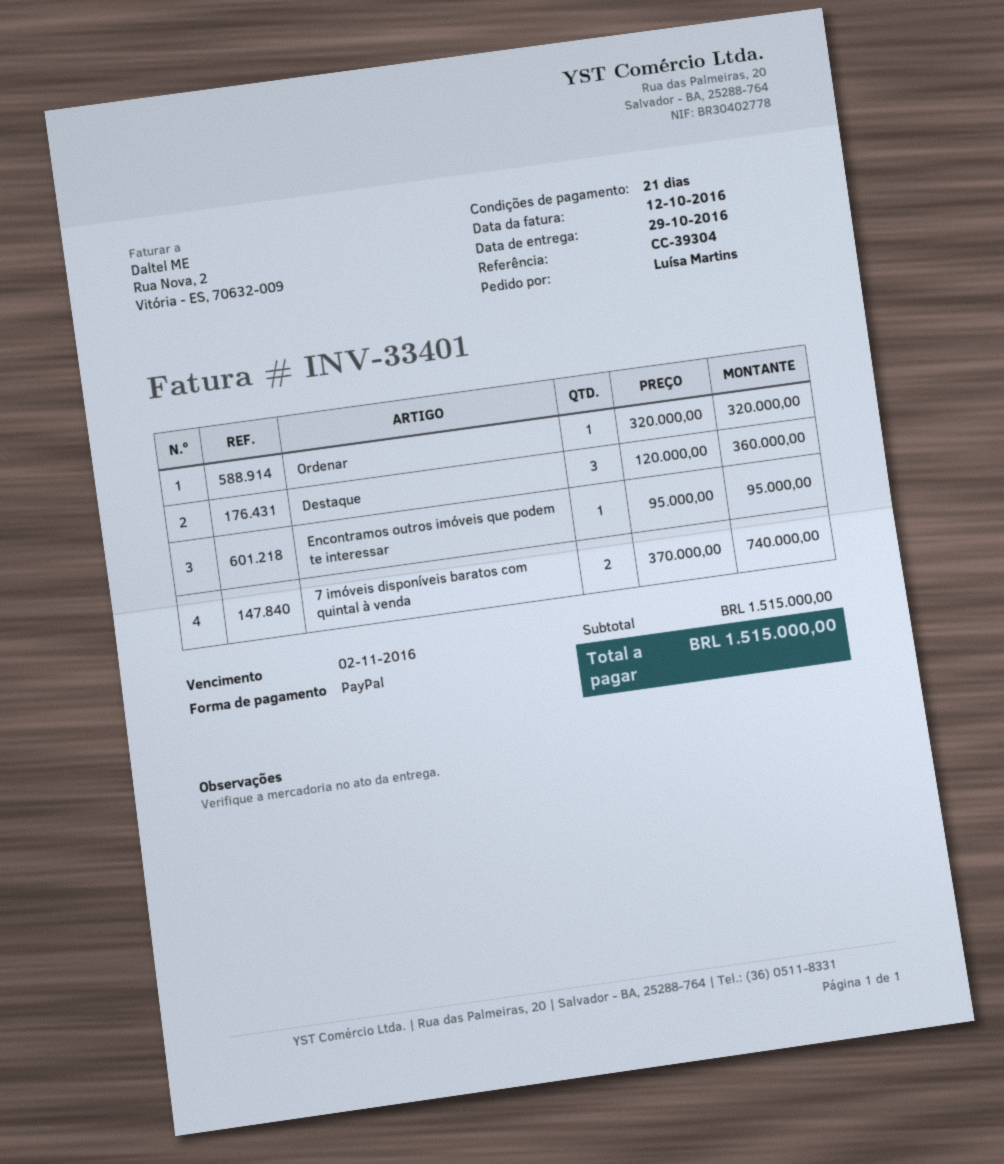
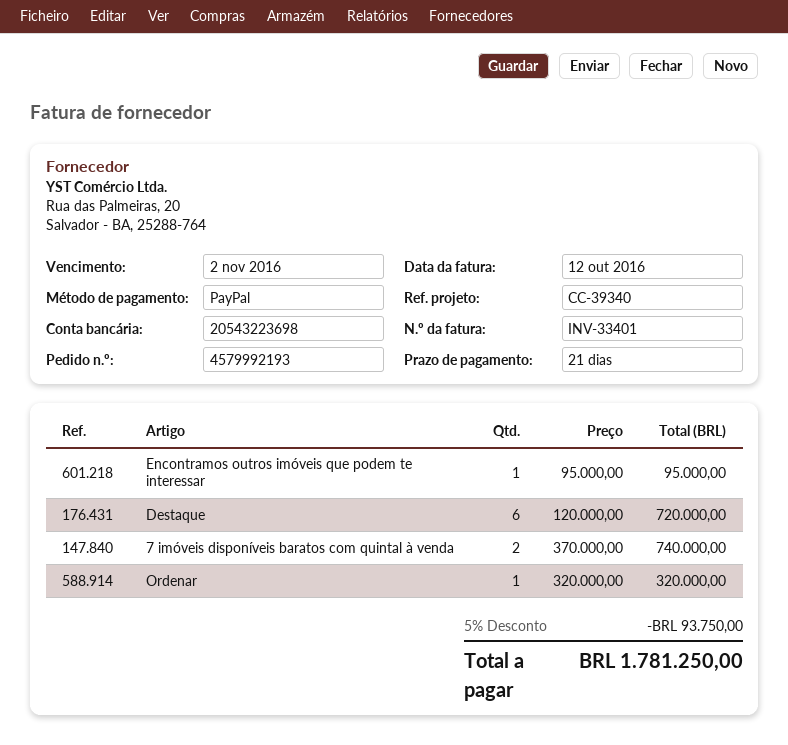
reference: CC-39304 -> CC-39340
Destaque: 3 x 120000.00 = 360000.00 -> 6 x 120000.00 = 720000.00
discount: none -> 5% = 93750.00
total: 1515000.00 -> 1781250.00

